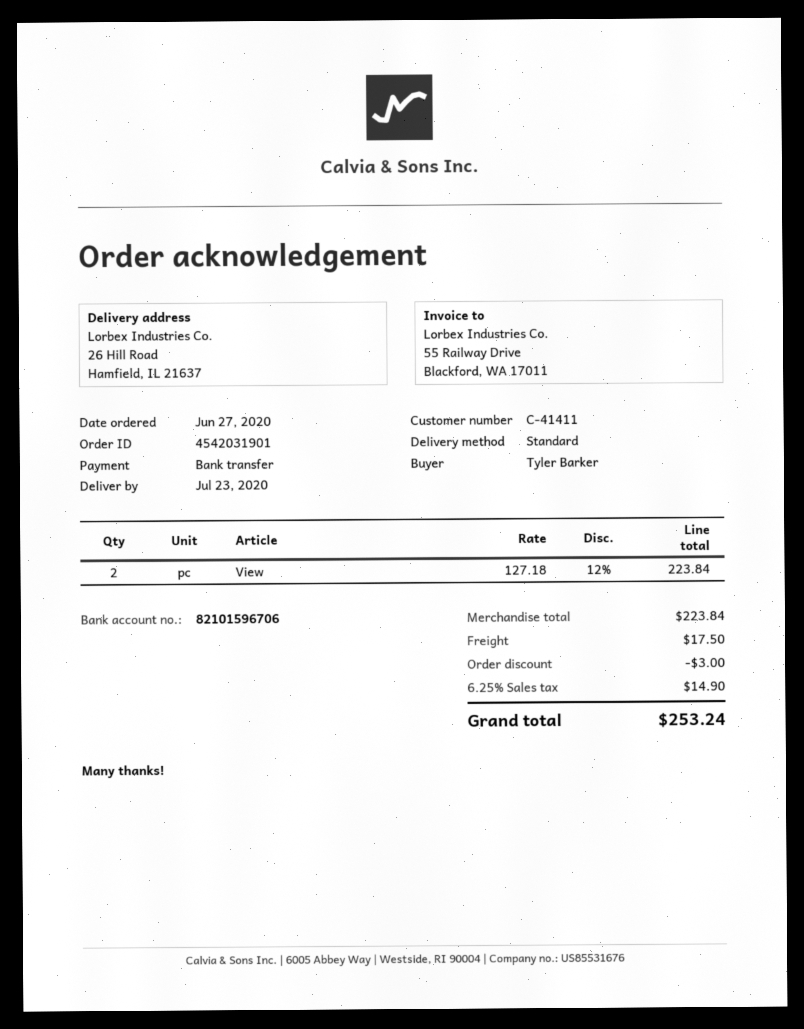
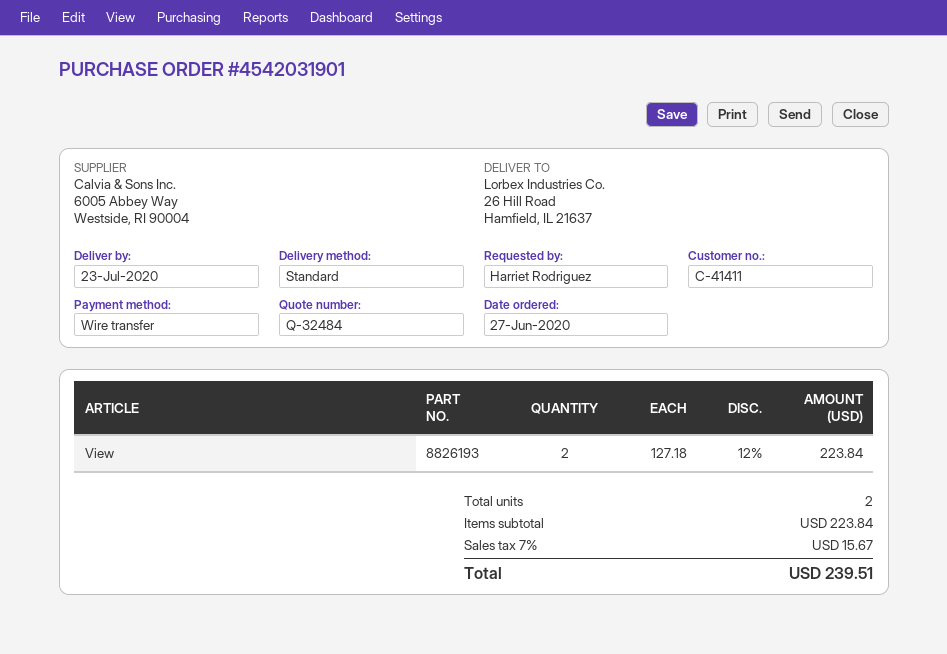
ordered by: Tyler Barker -> Harriet Rodriguez
discount: 3.00 -> none
shipping: 17.50 -> none
tax: 6.25% = 14.90 -> 7% = 15.67
total: 253.24 -> 239.51

